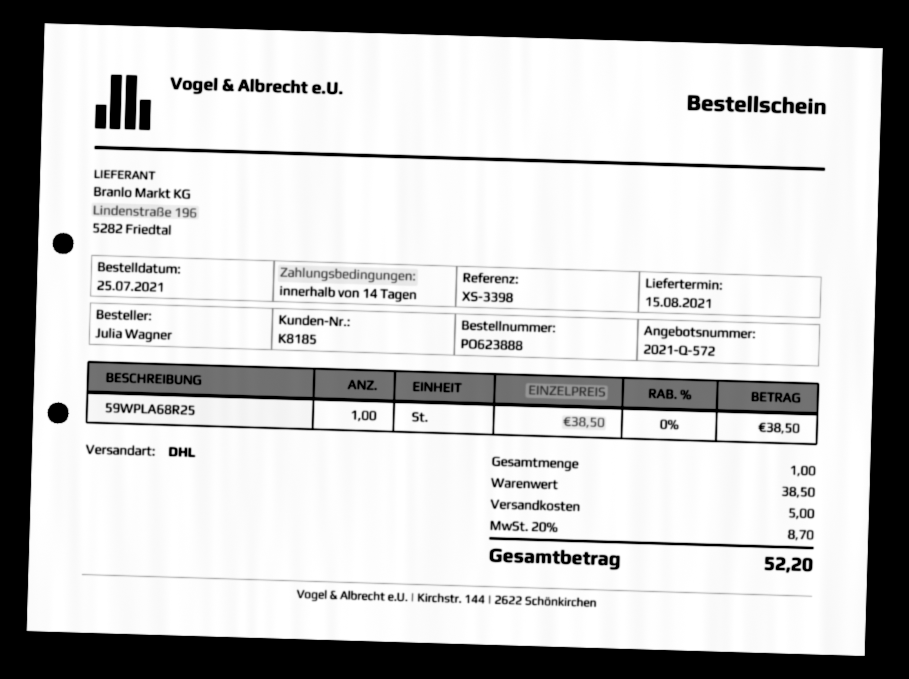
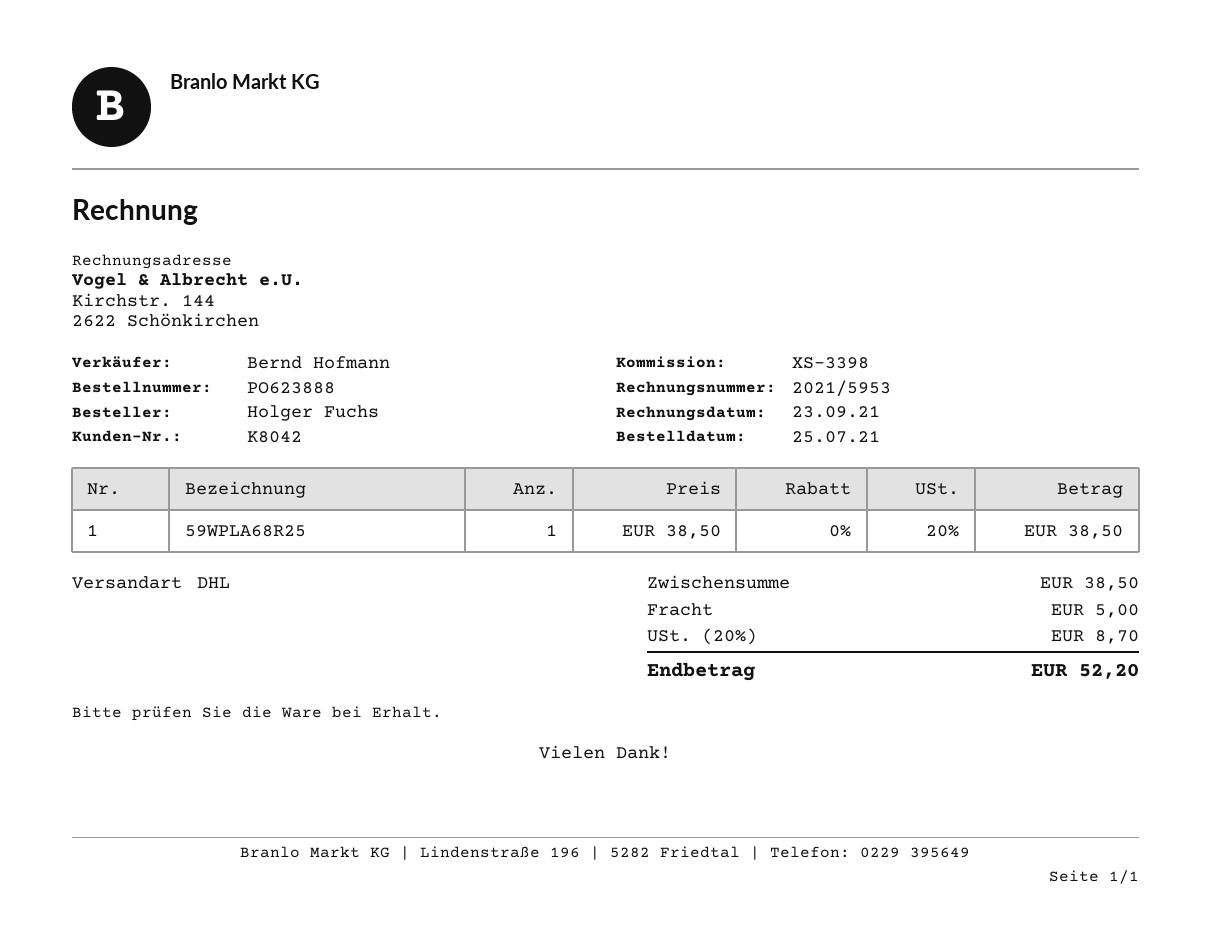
customer number: K8185 -> K8042
ordered by: Julia Wagner -> Holger Fuchs

